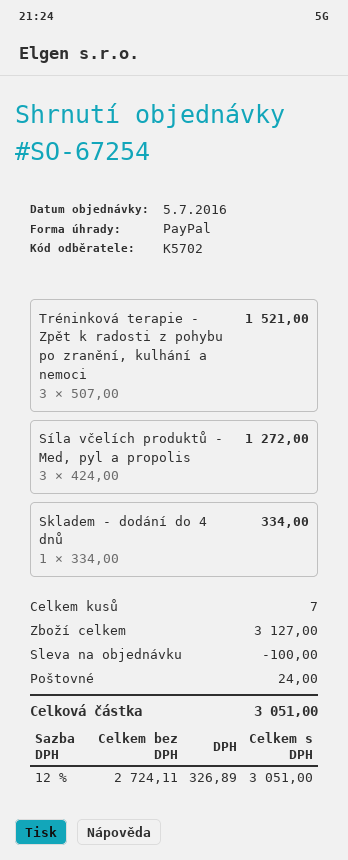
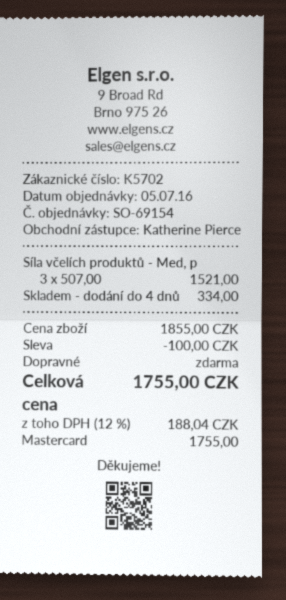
order number: SO-67254 -> SO-69154
payment method: PayPal -> Mastercard
Tréninková terapie - Zpět k radosti z pohybu po zranění, kulhání a nemoci: 3 x 507.00 = 1521.00 -> none
Síla včelích produktů - Med, pyl a propolis: 3 x 424.00 = 1272.00 -> 3 x 507.00 = 1521.00
subtotal: 3127.00 -> 1855.00
shipping: 24.00 -> 0.00
tax: 12% = 326.89 -> 12% = 188.04
total: 3051.00 -> 1755.00

